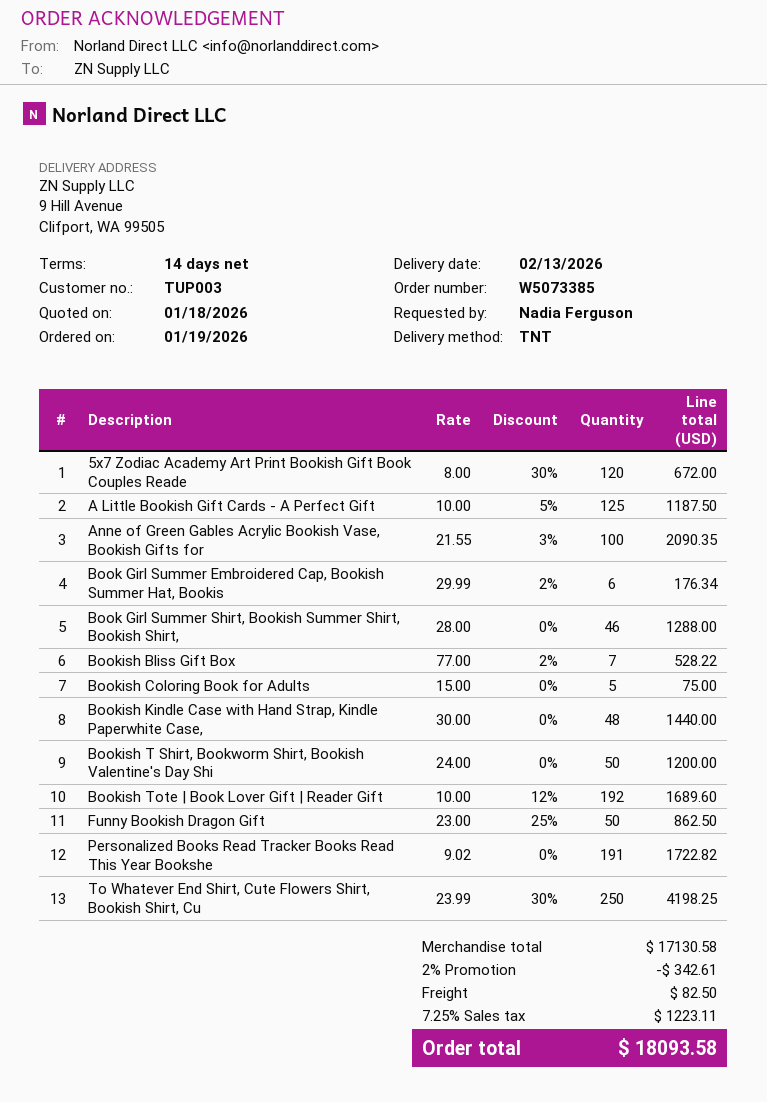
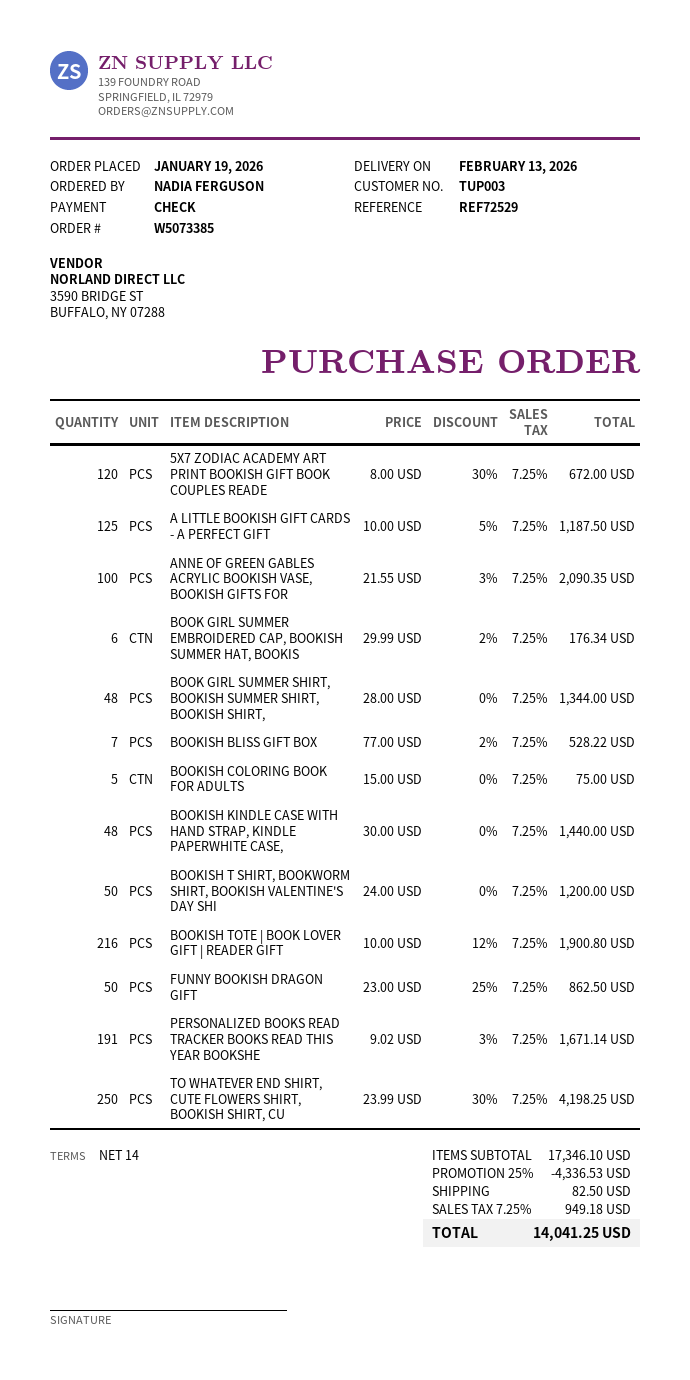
Book Girl Summer Shirt, Bookish Summer Shirt, Bookish Shirt,: 46 x 28.00 = 1288.00 -> 48 x 28.00 = 1344.00
Bookish Tote | Book Lover Gift | Reader Gift: 192 x 10.00 - 12% = 1689.60 -> 216 x 10.00 - 12% = 1900.80
Personalized Books Read Tracker Books Read This Year Bookshe: 191 x 9.02 = 1722.82 -> 191 x 9.02 - 3% = 1671.14
subtotal: 17130.58 -> 17346.10
discount: 2% = 342.61 -> 25% = 4336.53
tax: 7.25% = 1223.11 -> 7.25% = 949.18
total: 18093.58 -> 14041.25

